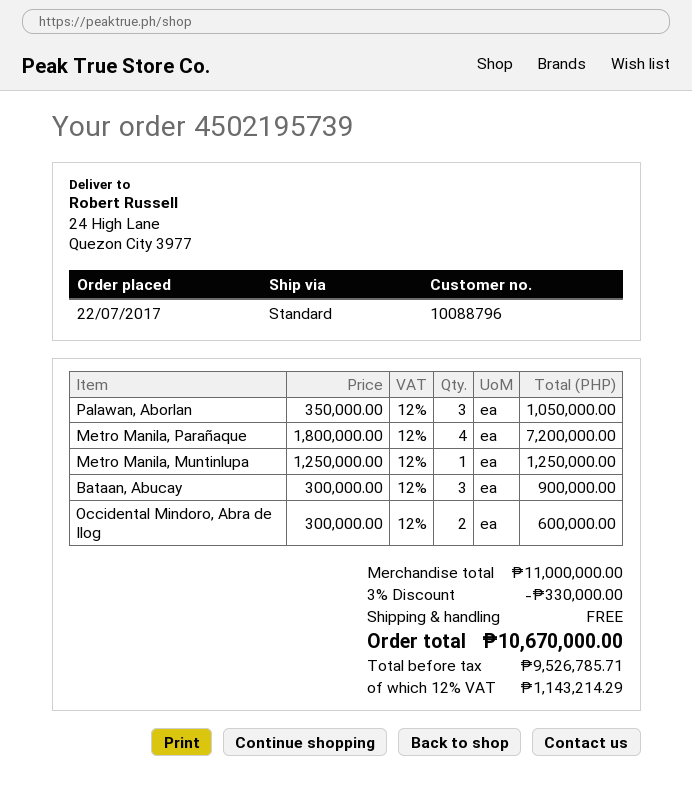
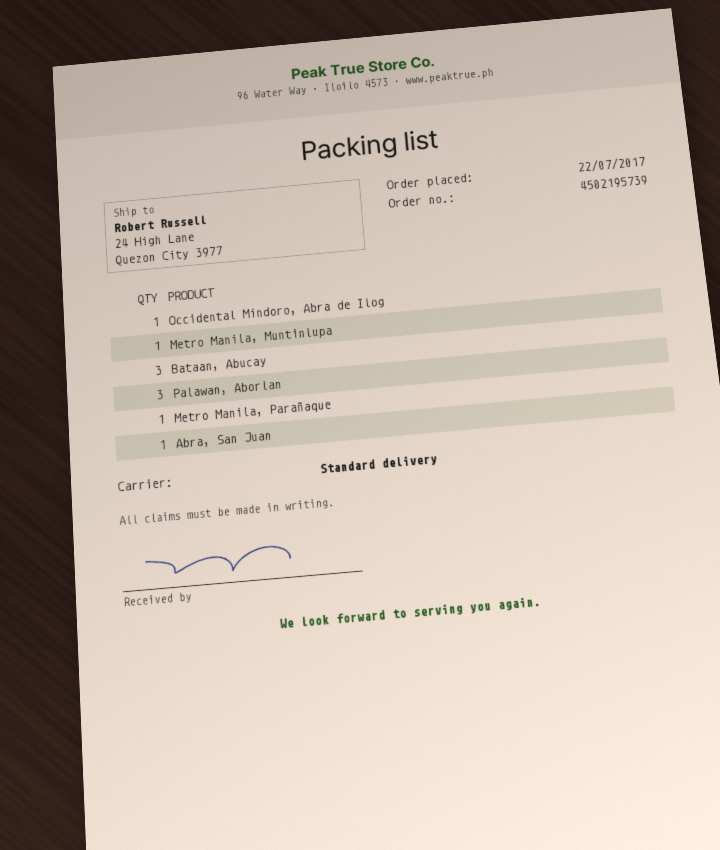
Metro Manila, Parañaque: 4 -> 1
Occidental Mindoro, Abra de Ilog: 2 -> 1
Abra, San Juan: none -> 1

